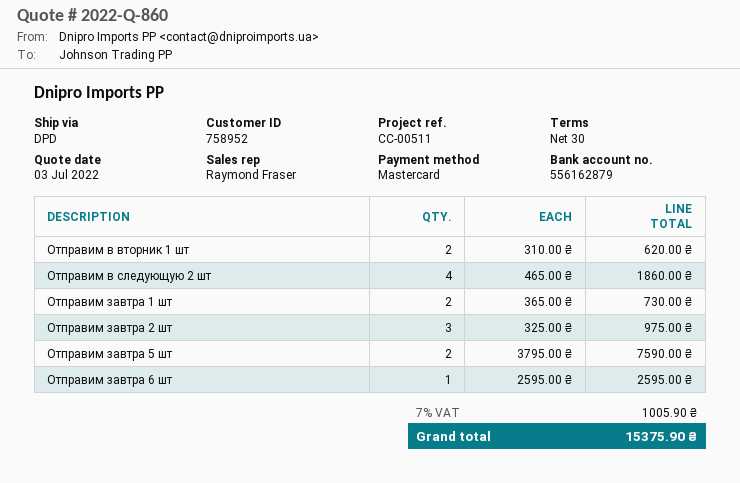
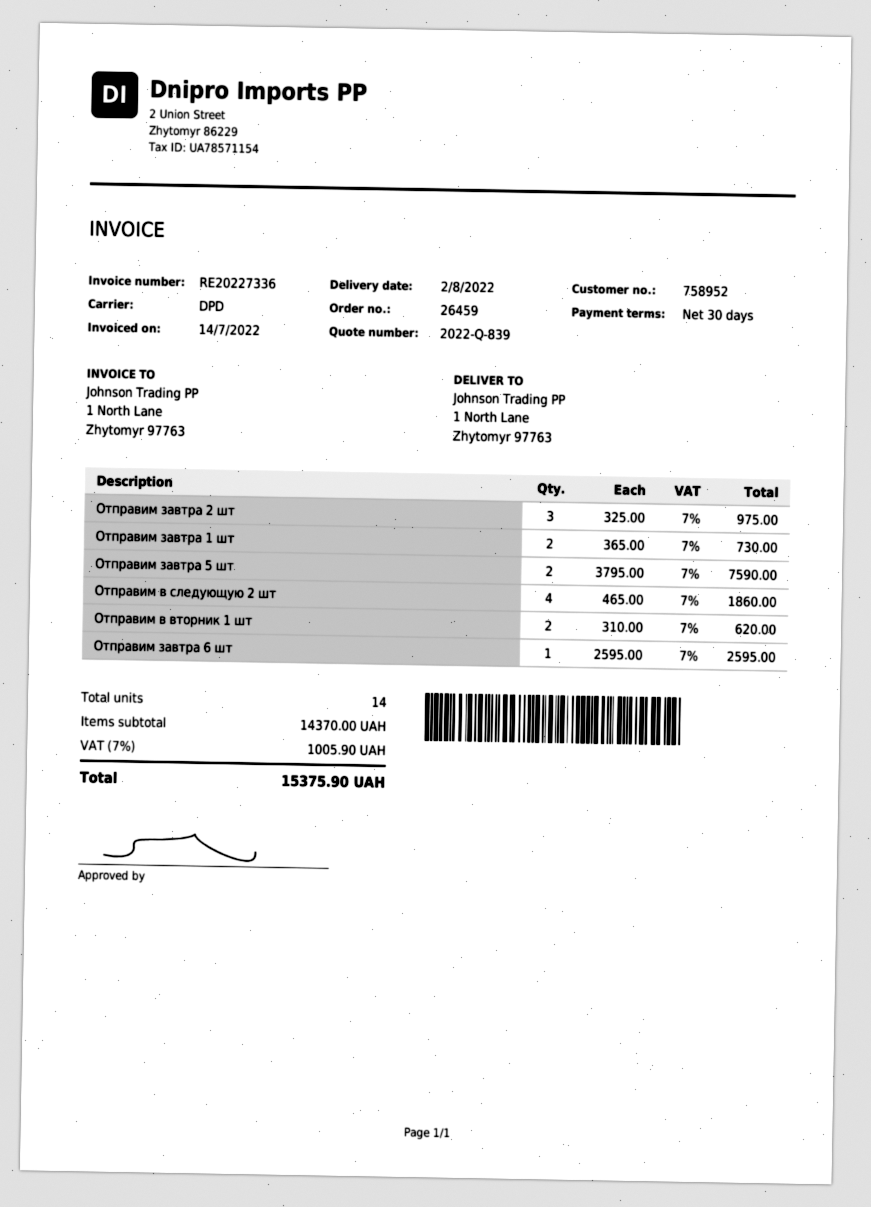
quote number: 2022-Q-860 -> 2022-Q-839

